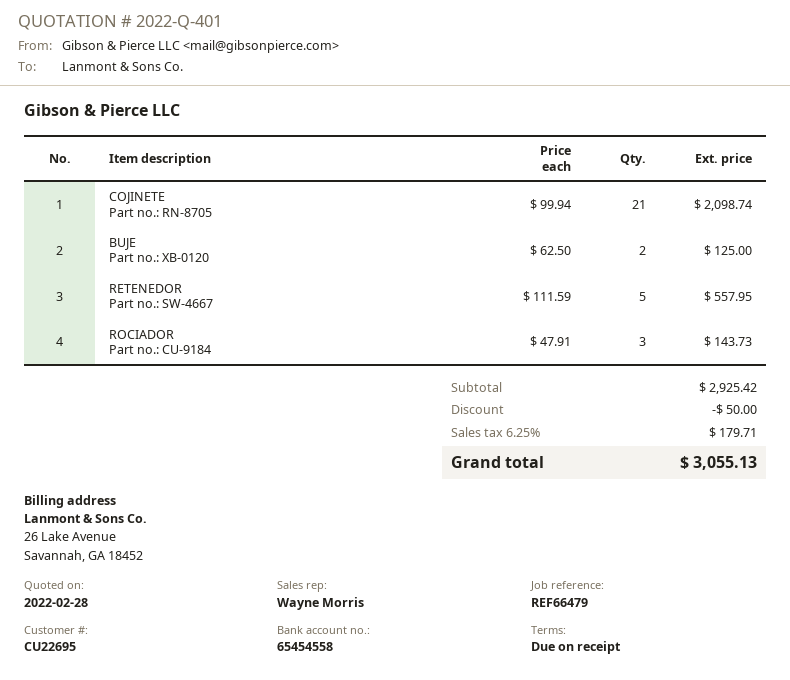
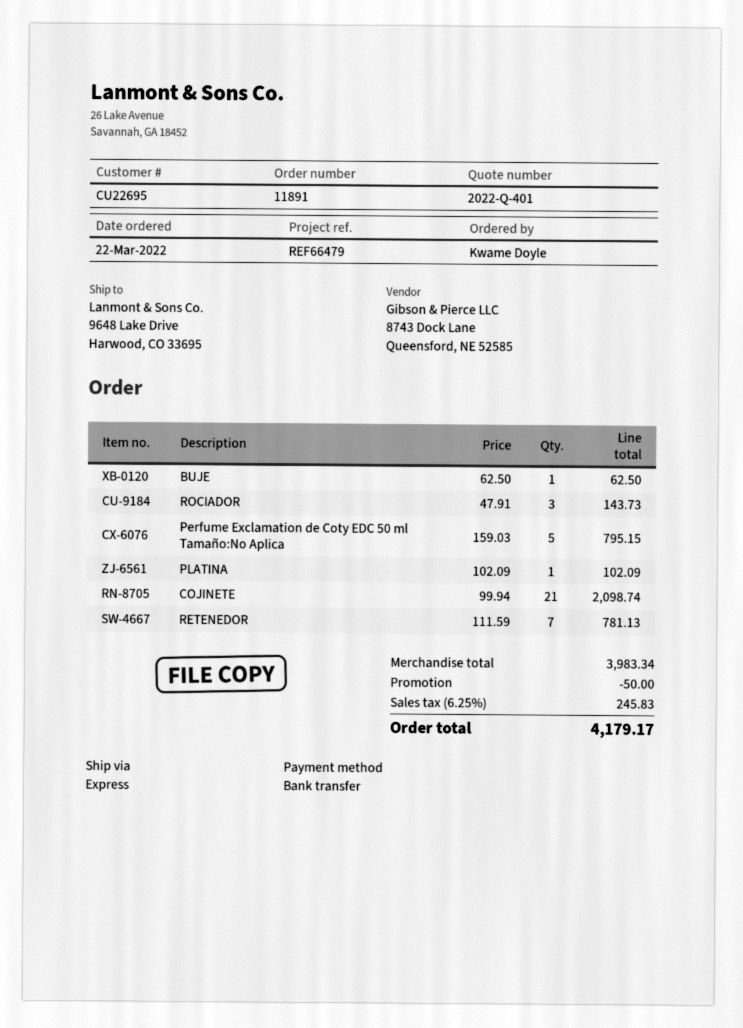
BUJE: 2 x 62.50 = 125.00 -> 1 x 62.50 = 62.50
RETENEDOR: 5 x 111.59 = 557.95 -> 7 x 111.59 = 781.13
Perfume Exclamation de Coty EDC 50 ml Tamaño:No Aplica: none -> 5 x 159.03 = 795.15
PLATINA: none -> 1 x 102.09 = 102.09
subtotal: 2925.42 -> 3983.34
tax: 6.25% = 179.71 -> 6.25% = 245.83
total: 3055.13 -> 4179.17

